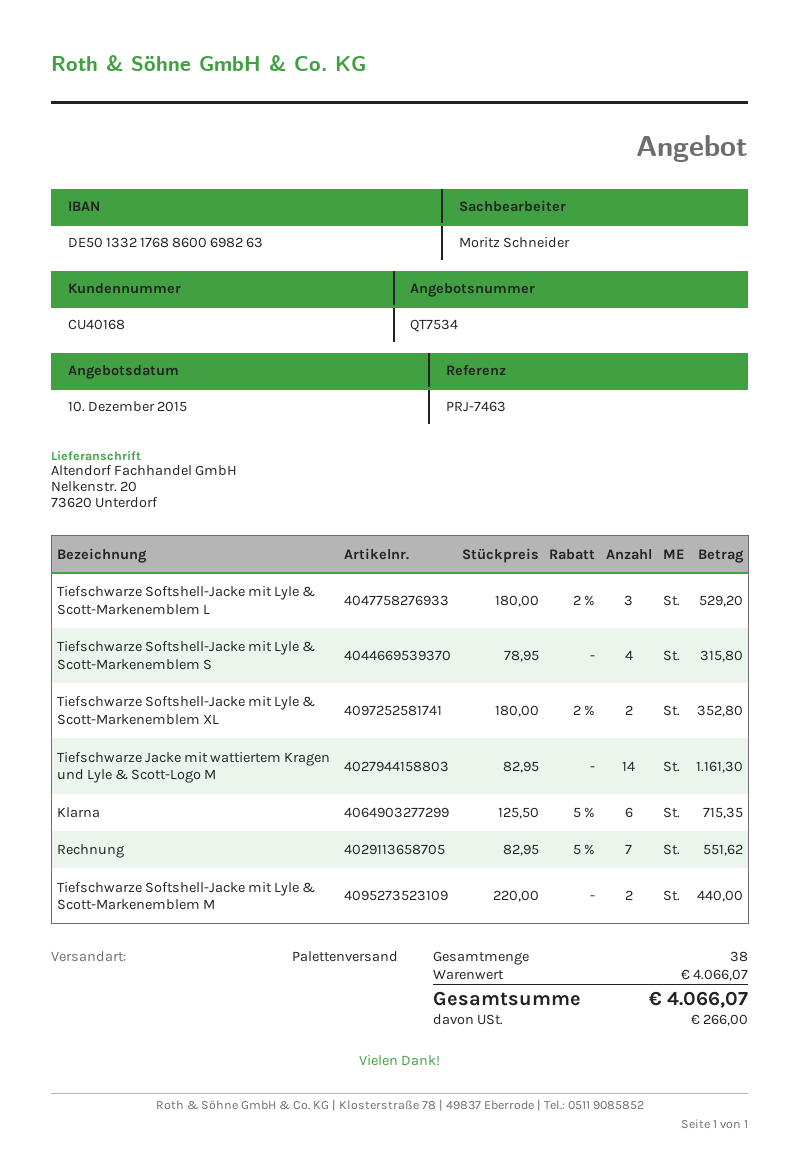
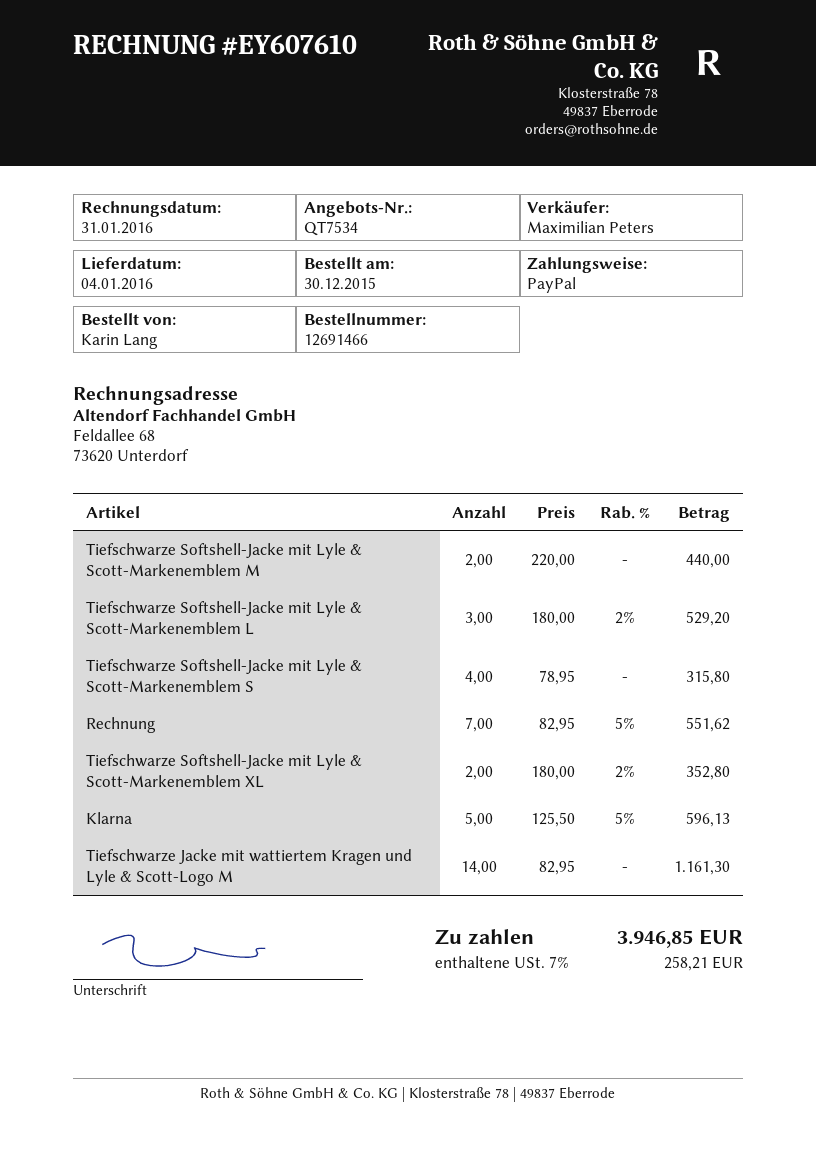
sales rep: Moritz Schneider -> Maximilian Peters
Klarna: 6 x 125.50 - 5% = 715.35 -> 5 x 125.50 - 5% = 596.13
tax: 266.00 -> 258.21
total: 4066.07 -> 3946.85

